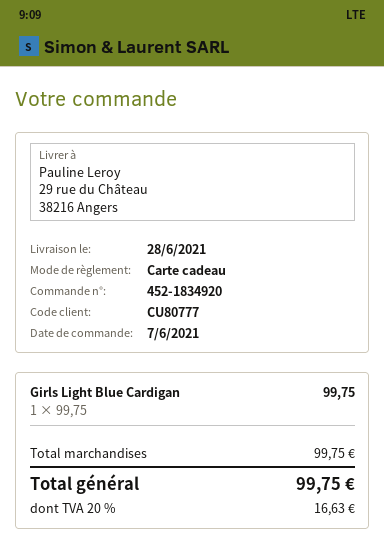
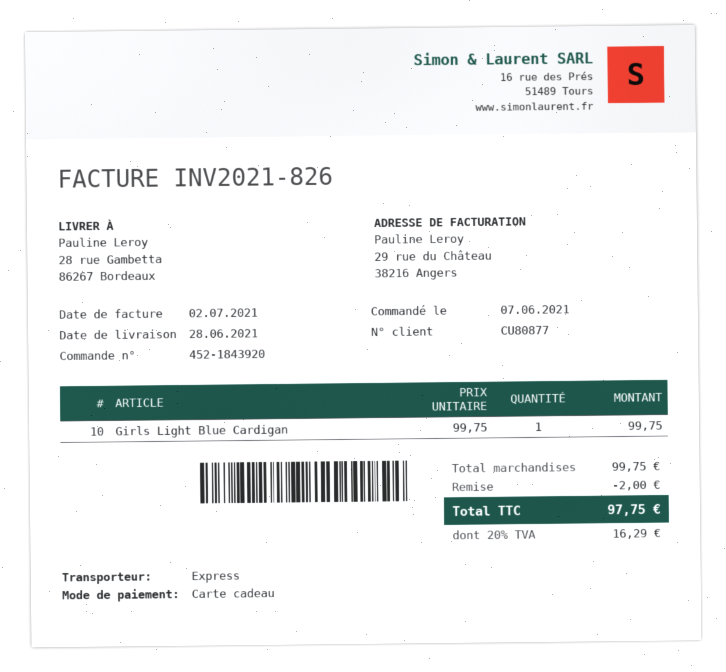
order number: 452-1834920 -> 452-1843920
customer number: CU80777 -> CU80877
ship to: 29 rue du Château, 38216 Angers -> 28 rue Gambetta, 86267 Bordeaux
discount: none -> 2.00
tax: 20% = 16.63 -> 20% = 16.29
total: 99.75 -> 97.75

